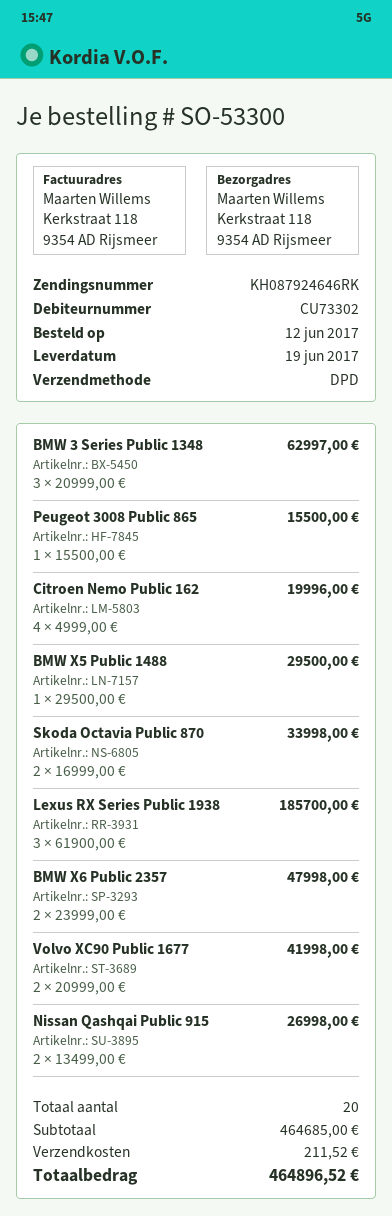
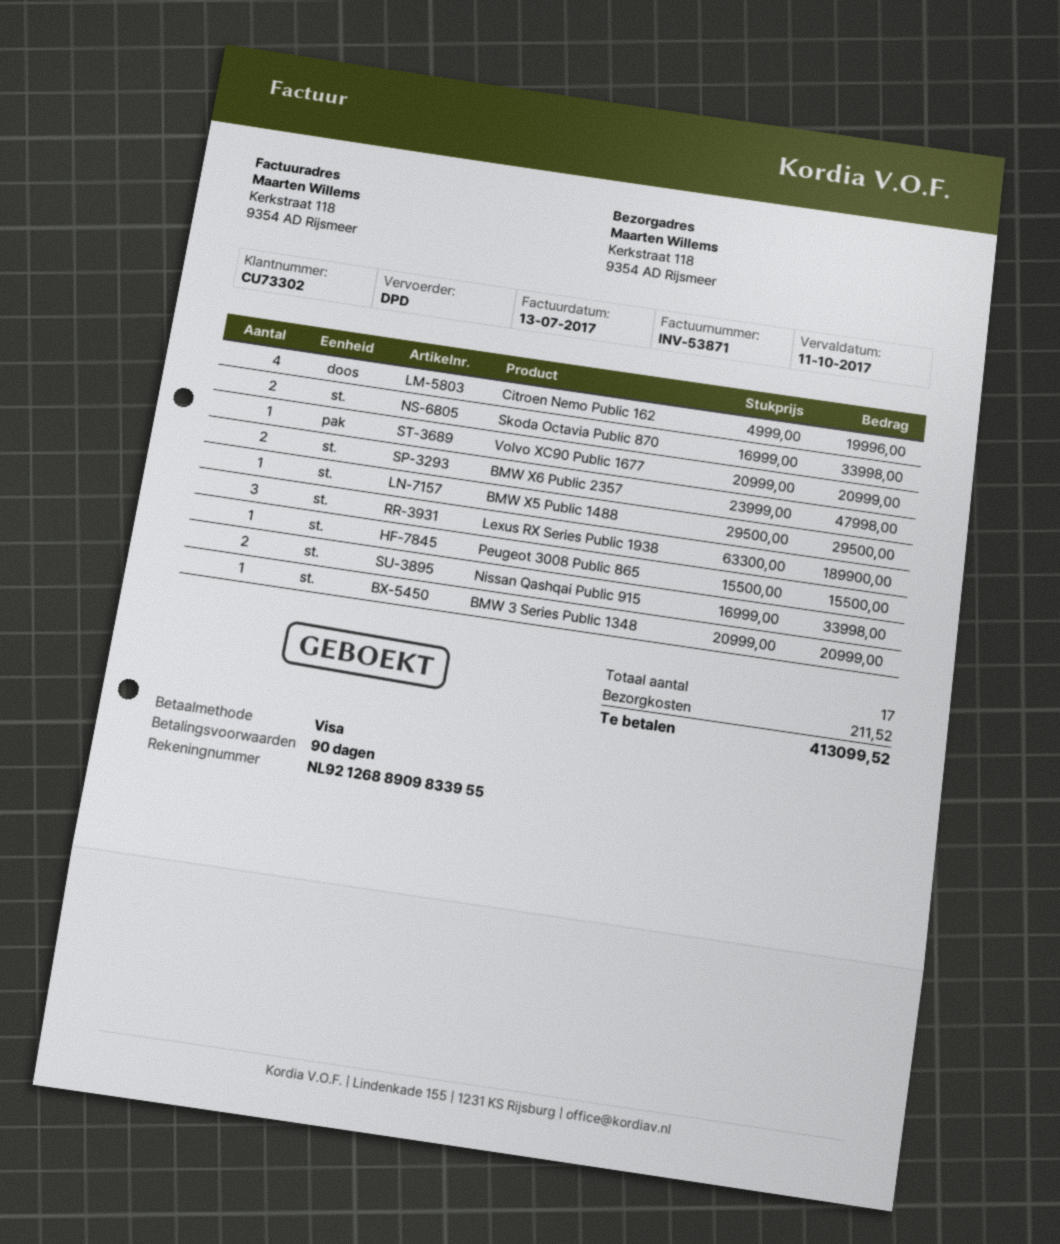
BMW 3 Series Public 1348: 3 x 20999.00 = 62997.00 -> 1 x 20999.00 = 20999.00
Lexus RX Series Public 1938: 3 x 61900.00 = 185700.00 -> 3 x 63300.00 = 189900.00
Volvo XC90 Public 1677: 2 x 20999.00 = 41998.00 -> 1 x 20999.00 = 20999.00
Nissan Qashqai Public 915: 2 x 13499.00 = 26998.00 -> 2 x 16999.00 = 33998.00
total quantity: 20 -> 17
total: 464896.52 -> 413099.52

